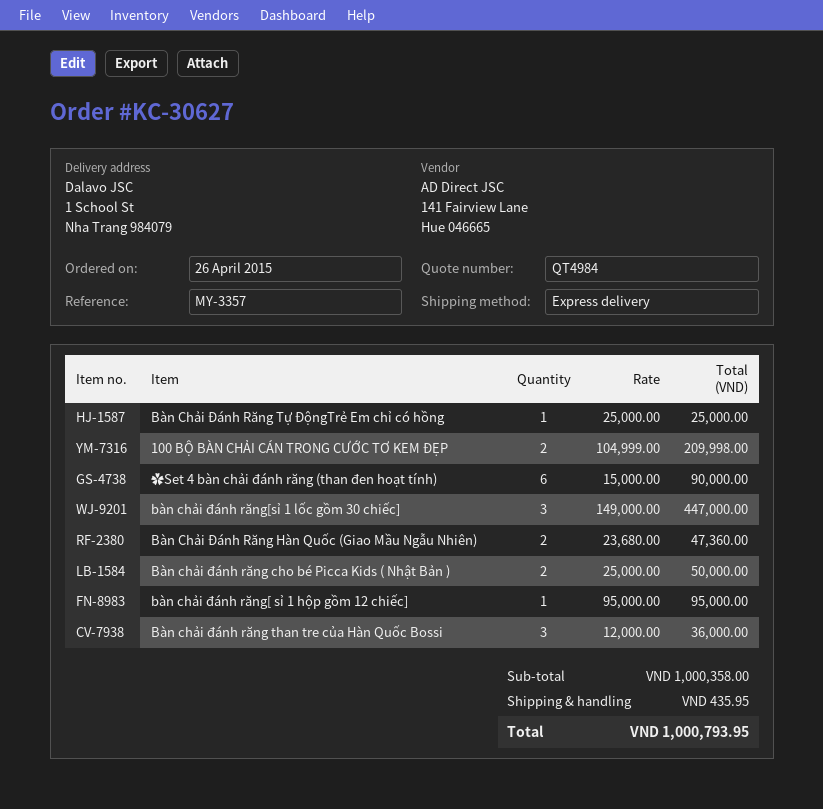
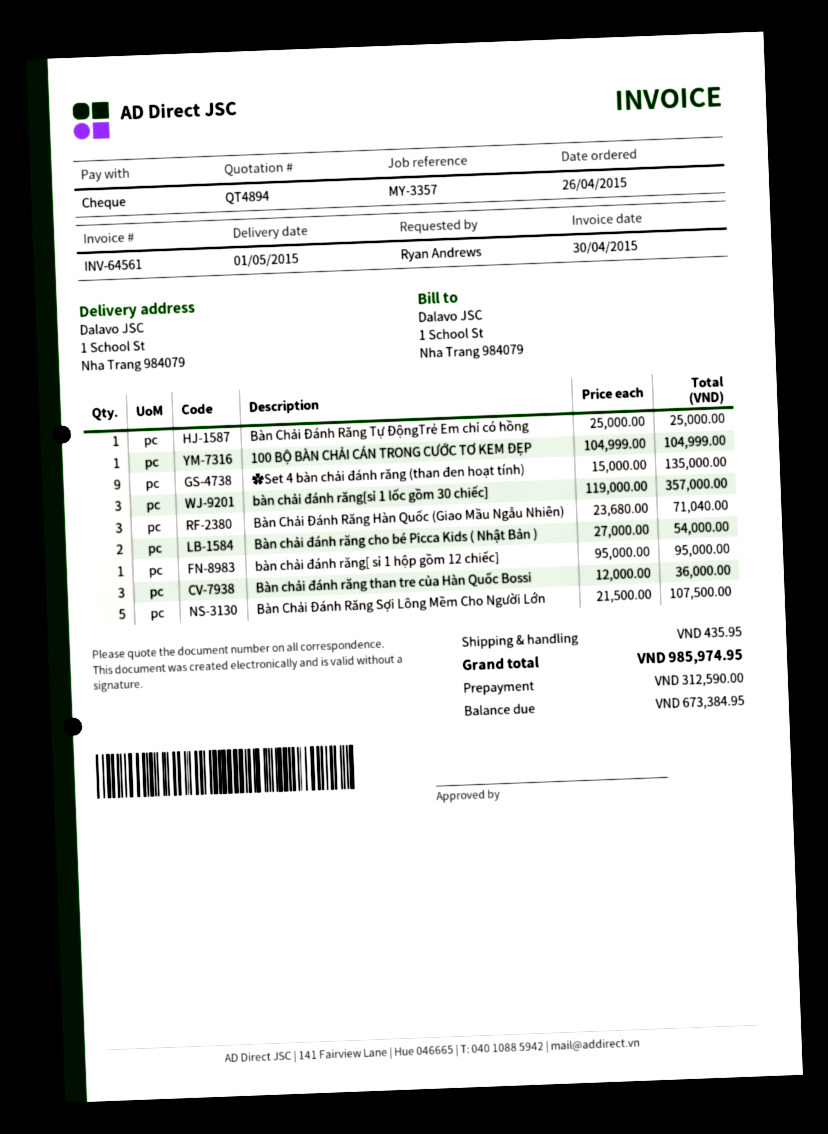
quote number: QT4984 -> QT4894
100 BỘ BÀN CHẢI CÁN TRONG CƯỚC TƠ KEM ĐẸP: 2 x 104999.00 = 209998.00 -> 1 x 104999.00 = 104999.00
✿Set 4 bàn chải đánh răng (than đen hoạt tính): 6 x 15000.00 = 90000.00 -> 9 x 15000.00 = 135000.00
bàn chải đánh răng[sỉ 1 lốc gồm 30 chiếc]: 3 x 149000.00 = 447000.00 -> 3 x 119000.00 = 357000.00
Bàn Chải Đánh Răng Hàn Quốc (Giao Mầu Ngẫu Nhiên): 2 x 23680.00 = 47360.00 -> 3 x 23680.00 = 71040.00
Bàn chải đánh răng cho bé Picca Kids ( Nhật Bản ): 2 x 25000.00 = 50000.00 -> 2 x 27000.00 = 54000.00
Bàn Chải Đánh Răng Sợi Lông Mềm Cho Người Lớn: none -> 5 x 21500.00 = 107500.00
total: 1000793.95 -> 985974.95

